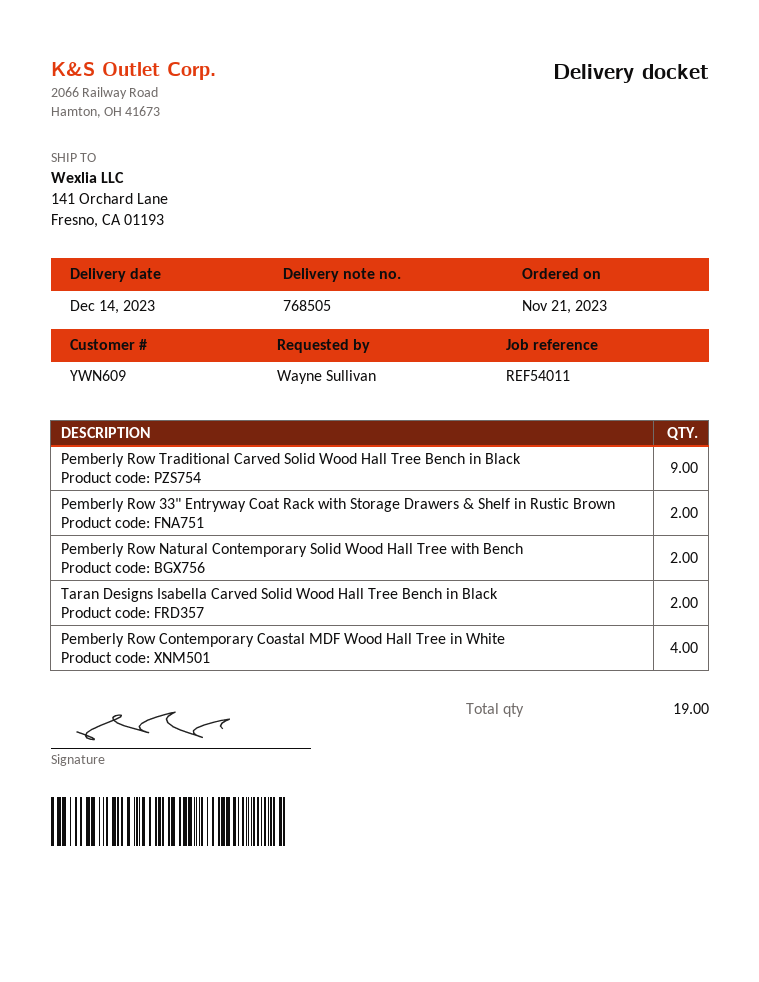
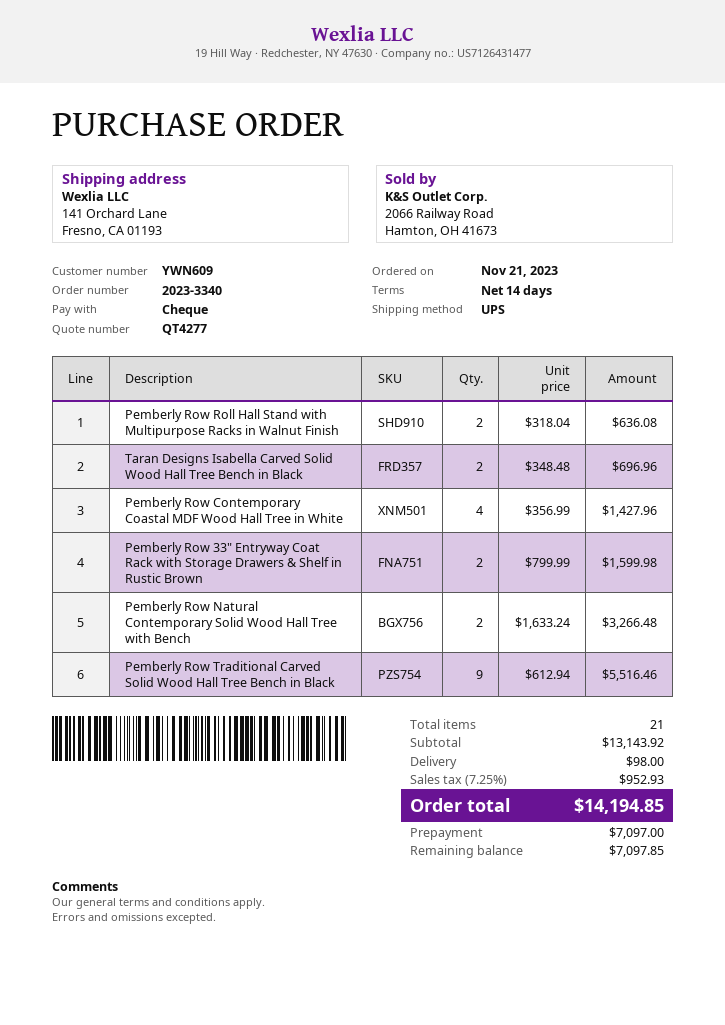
Pemberly Row Roll Hall Stand with Multipurpose Racks in Walnut Finish: none -> 2
total quantity: 19 -> 21

